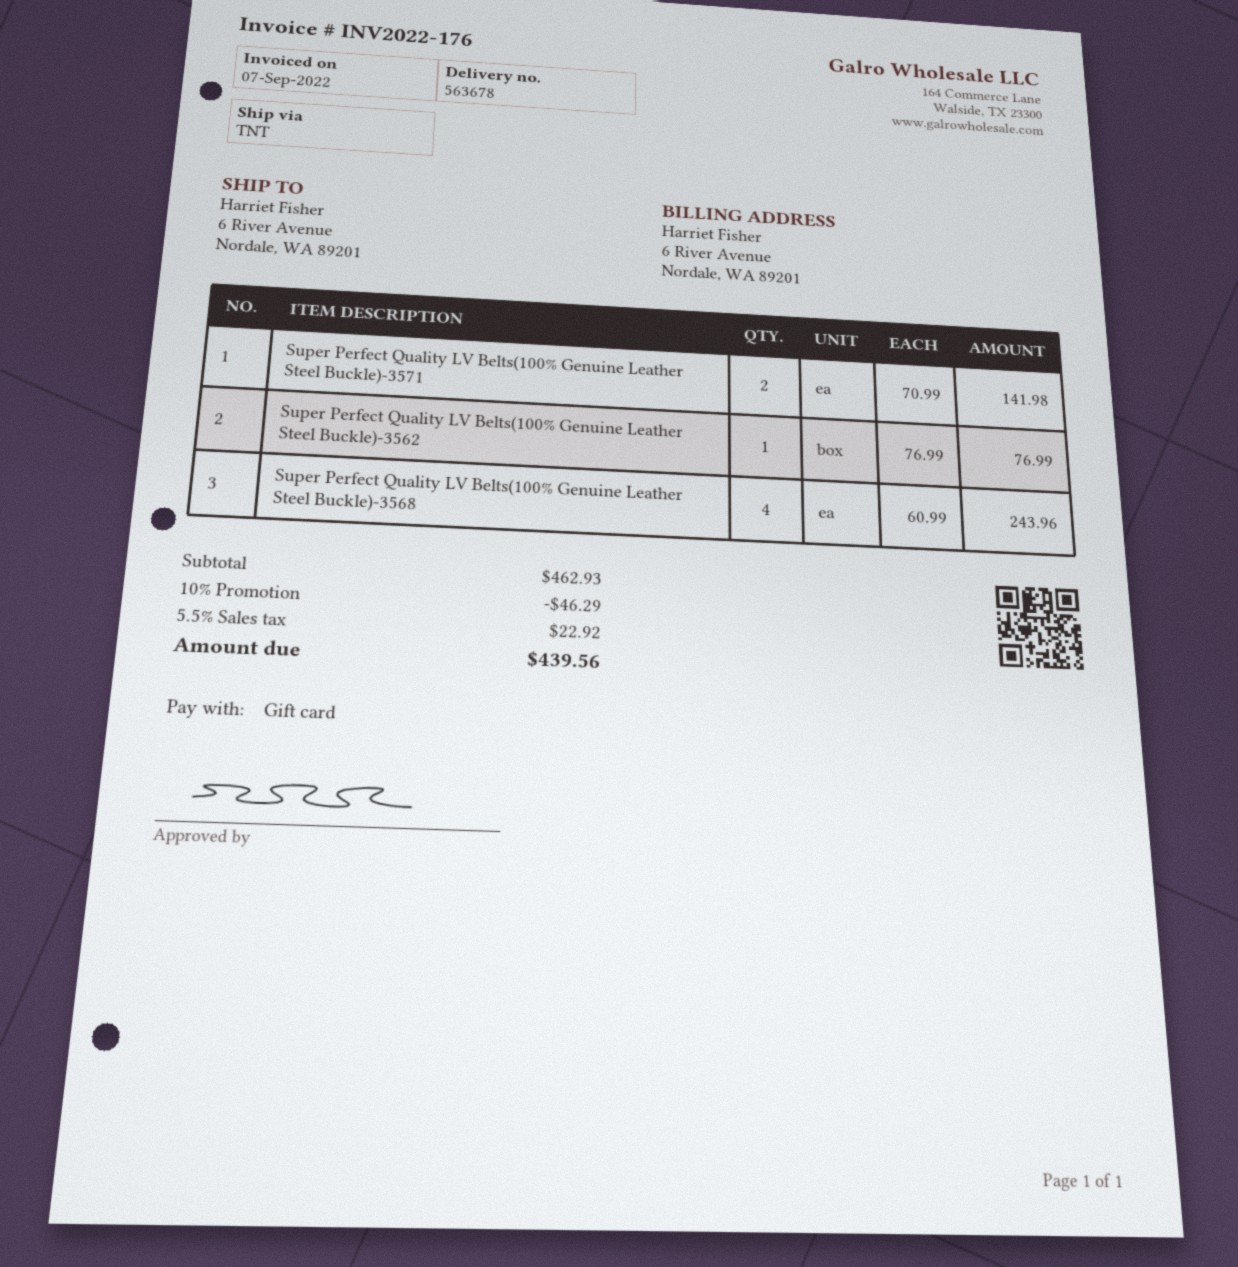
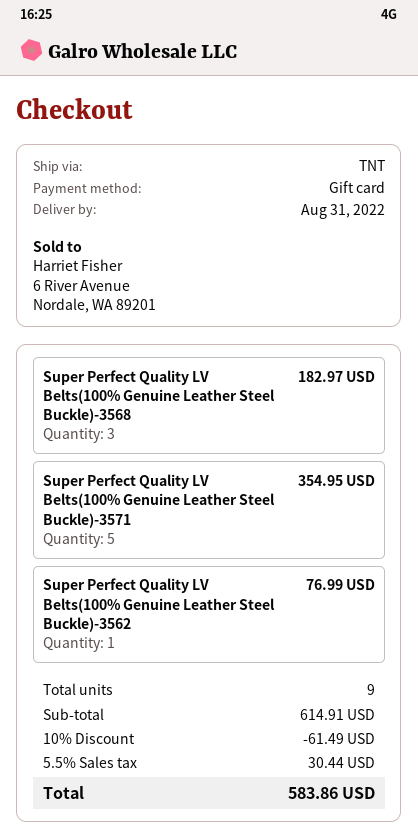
Super Perfect Quality LV Belts(100% Genuine Leather Steel Buckle)-3571: 2 for 141.98 -> 5 for 354.95
Super Perfect Quality LV Belts(100% Genuine Leather Steel Buckle)-3568: 4 for 243.96 -> 3 for 182.97
subtotal: 462.93 -> 614.91
discount: 10% = 46.29 -> 10% = 61.49
tax: 5.5% = 22.92 -> 5.5% = 30.44
total: 439.56 -> 583.86

